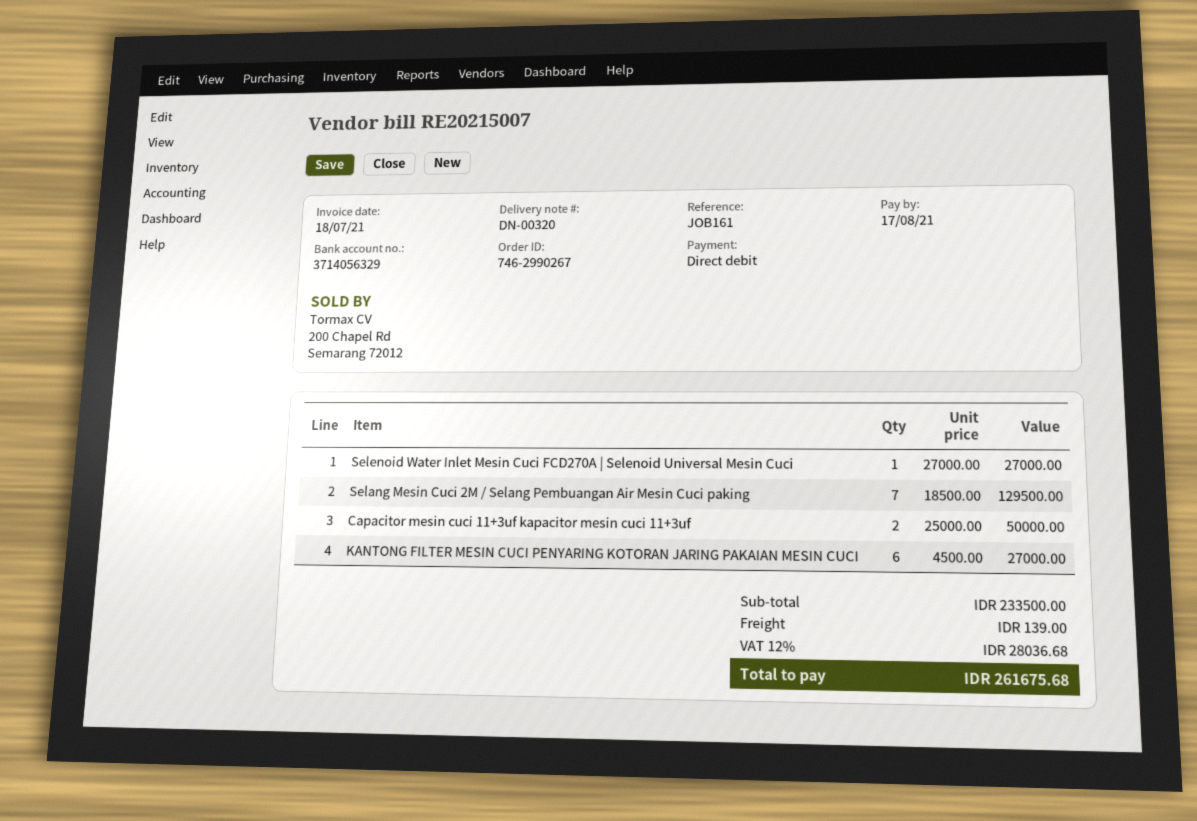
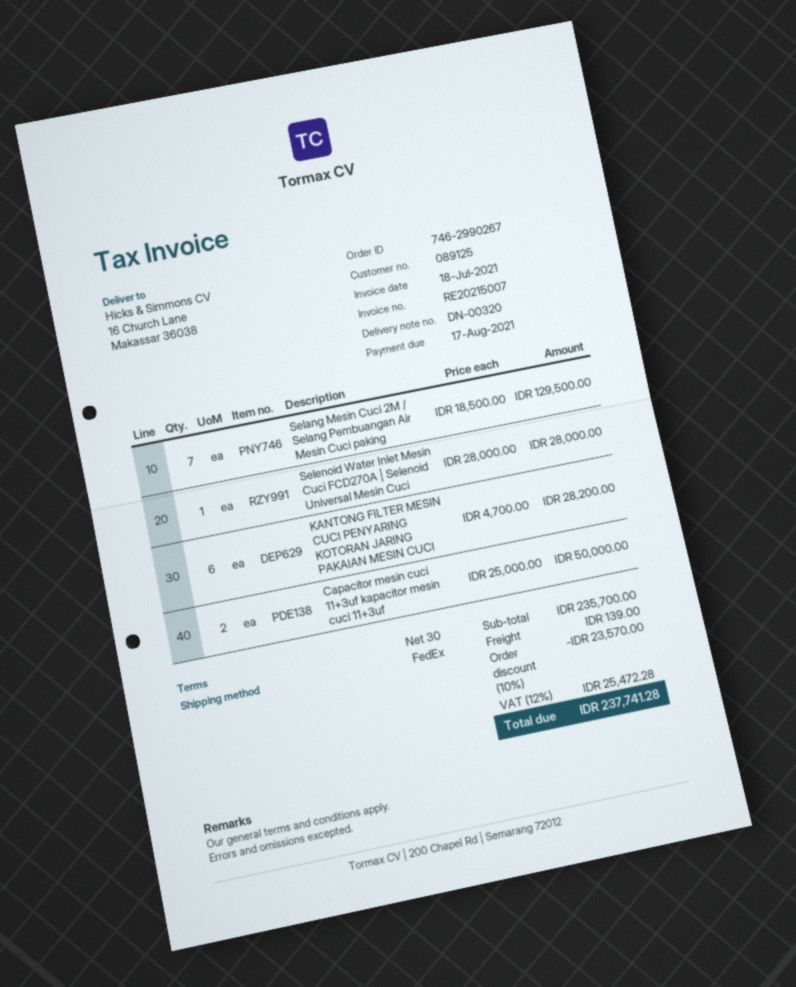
Selenoid Water Inlet Mesin Cuci FCD270A | Selenoid Universal Mesin Cuci: 1 x 27000.00 = 27000.00 -> 1 x 28000.00 = 28000.00
KANTONG FILTER MESIN CUCI PENYARING KOTORAN JARING PAKAIAN MESIN CUCI: 6 x 4500.00 = 27000.00 -> 6 x 4700.00 = 28200.00
subtotal: 233500.00 -> 235700.00
discount: none -> 10% = 23570.00
tax: 12% = 28036.68 -> 12% = 25472.28
total: 261675.68 -> 237741.28

